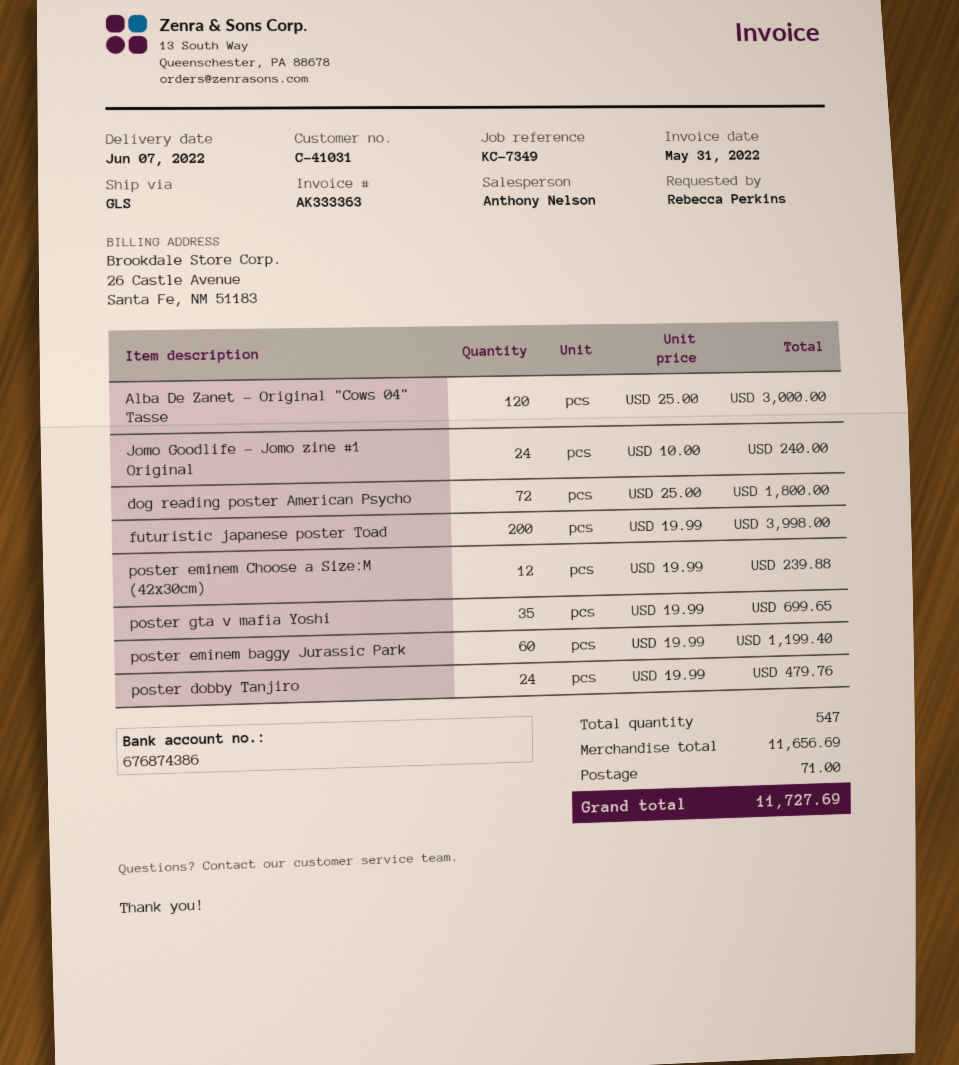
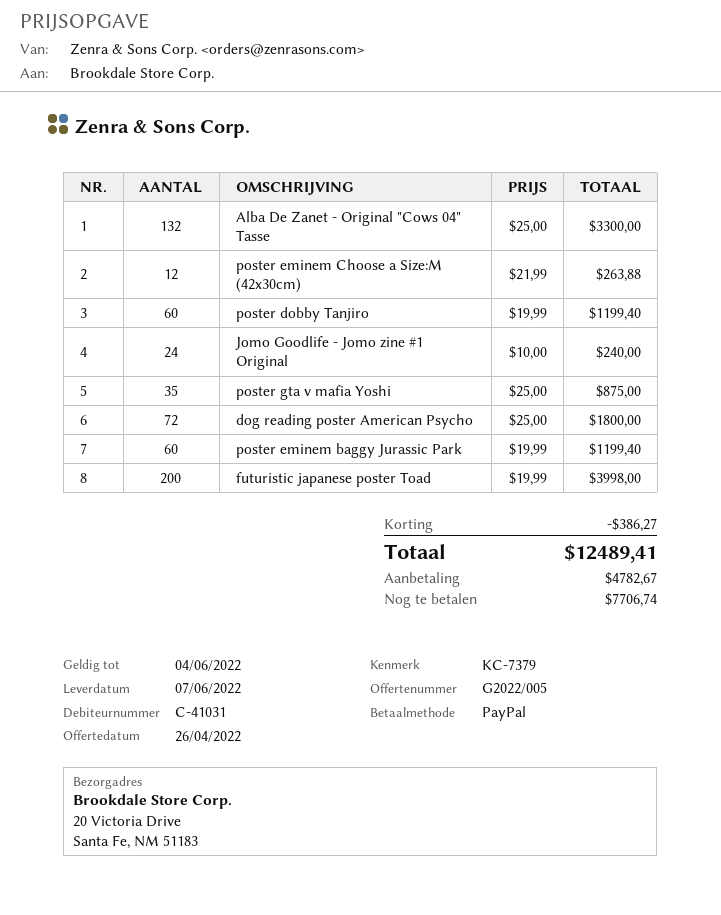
reference: KC-7349 -> KC-7379
Alba De Zanet - Original "Cows 04" Tasse: 120 x 25.00 = 3000.00 -> 132 x 25.00 = 3300.00
poster eminem Choose a Size:M (42x30cm): 12 x 19.99 = 239.88 -> 12 x 21.99 = 263.88
poster gta v mafia Yoshi: 35 x 19.99 = 699.65 -> 35 x 25.00 = 875.00
poster dobby Tanjiro: 24 x 19.99 = 479.76 -> 60 x 19.99 = 1199.40
discount: none -> 386.27
shipping: 71.00 -> none
total: 11727.69 -> 12489.41

